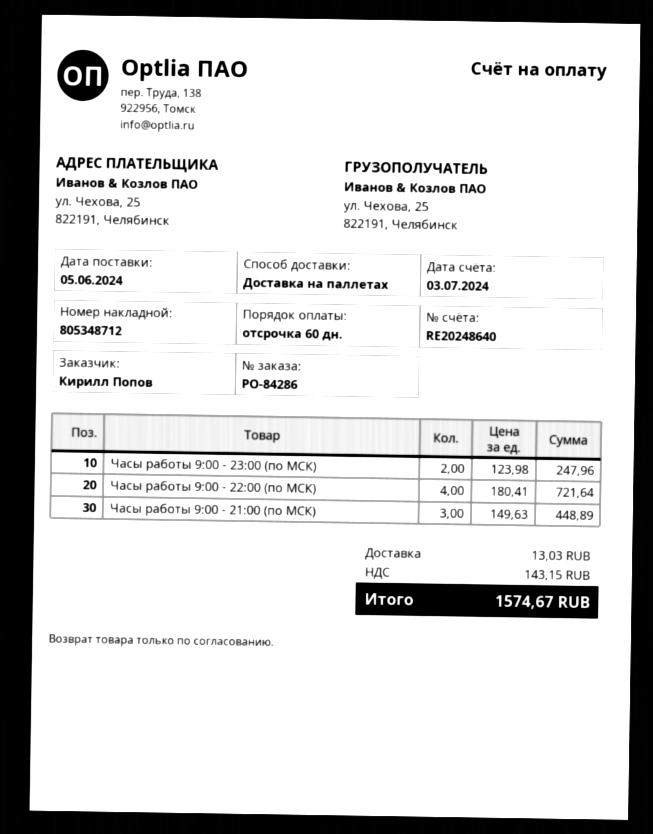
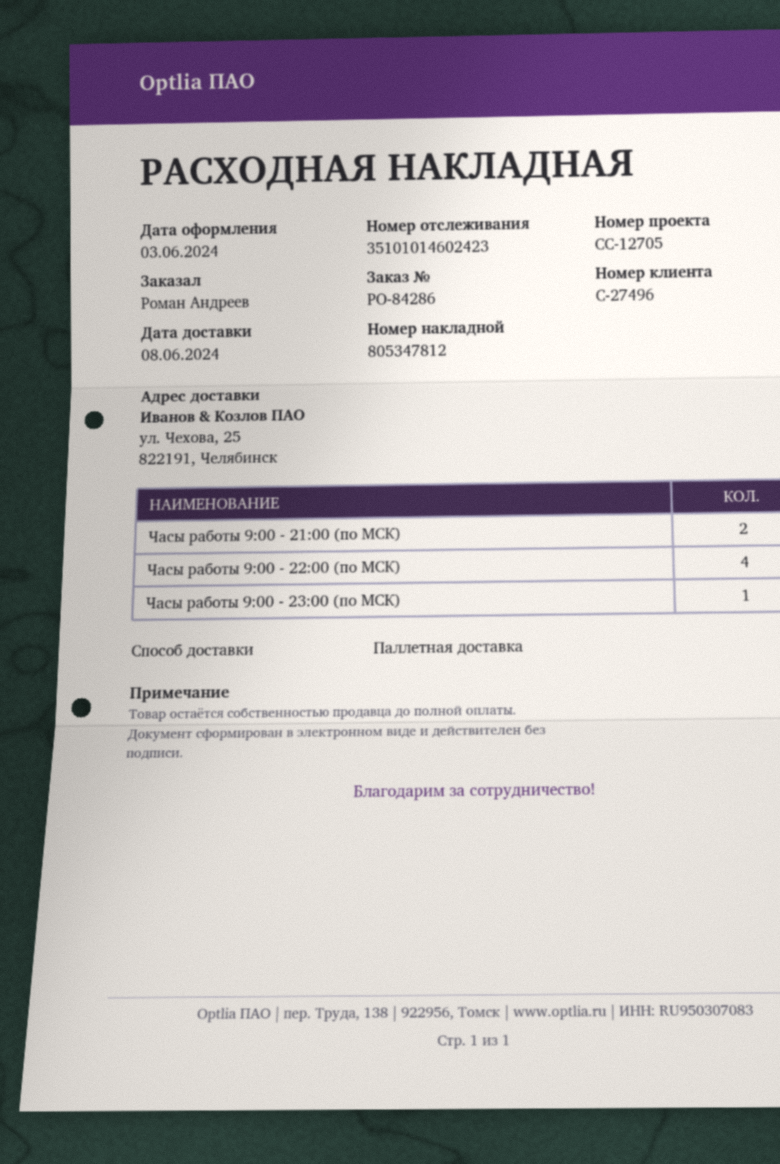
delivery note number: 805348712 -> 805347812
delivery date: 2024-06-05 -> 2024-06-08
ordered by: Кирилл Попов -> Роман Андреев
Часы работы 9:00 - 23:00 (по МСК): 2 -> 1
Часы работы 9:00 - 21:00 (по МСК): 3 -> 2

